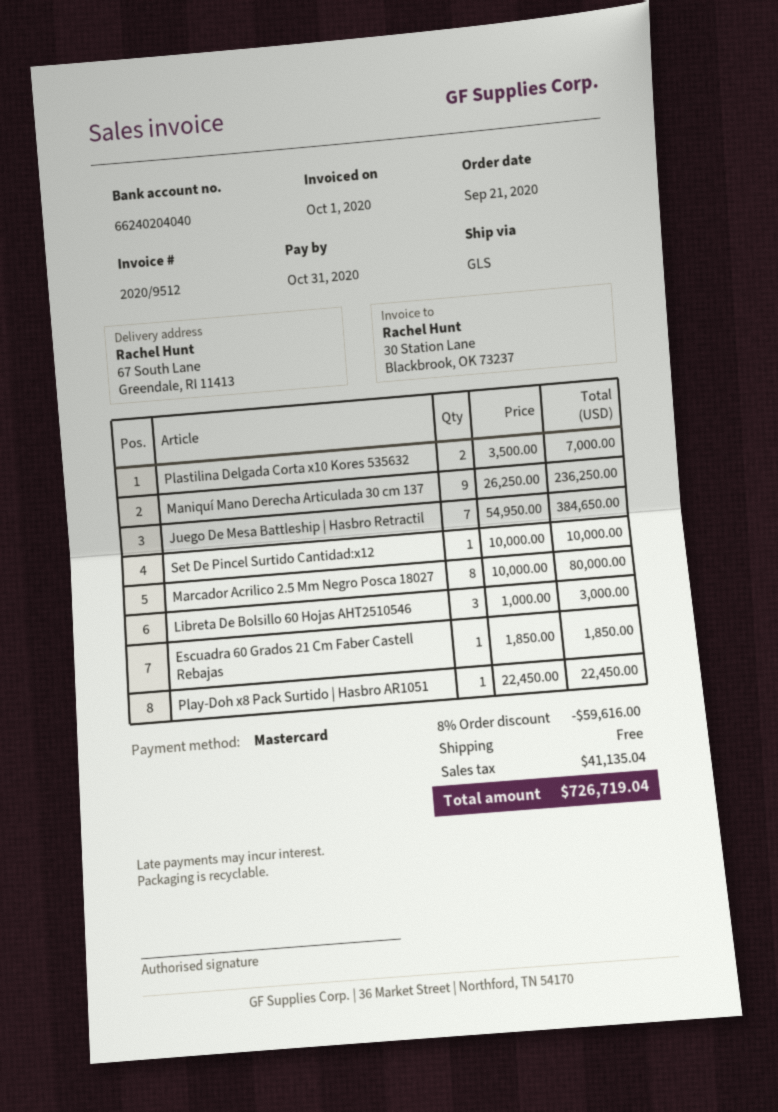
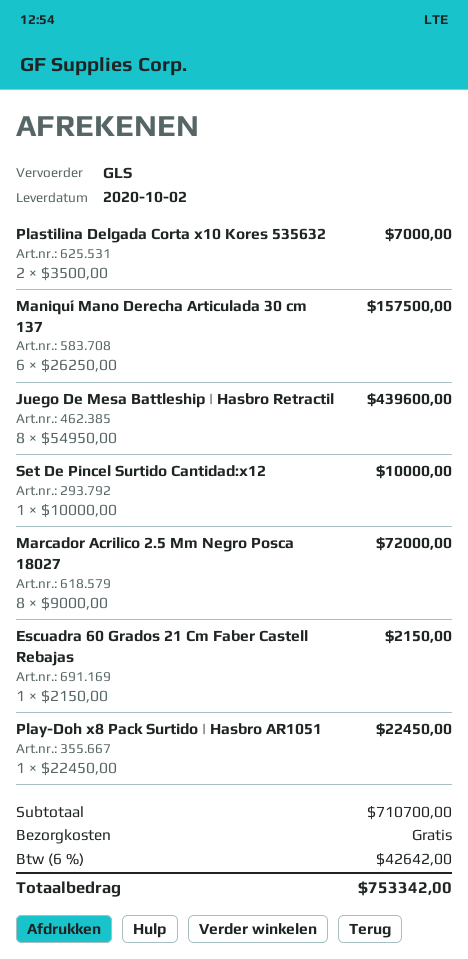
Maniquí Mano Derecha Articulada 30 cm 137: 9 x 26250.00 = 236250.00 -> 6 x 26250.00 = 157500.00
Juego De Mesa Battleship | Hasbro Retractil: 7 x 54950.00 = 384650.00 -> 8 x 54950.00 = 439600.00
Marcador Acrilico 2.5 Mm Negro Posca 18027: 8 x 10000.00 = 80000.00 -> 8 x 9000.00 = 72000.00
Libreta De Bolsillo 60 Hojas AHT2510546: 3 x 1000.00 = 3000.00 -> none
Escuadra 60 Grados 21 Cm Faber Castell Rebajas: 1 x 1850.00 = 1850.00 -> 1 x 2150.00 = 2150.00
discount: 8% = 59616.00 -> none
tax: 41135.04 -> 42642.00
total: 726719.04 -> 753342.00

